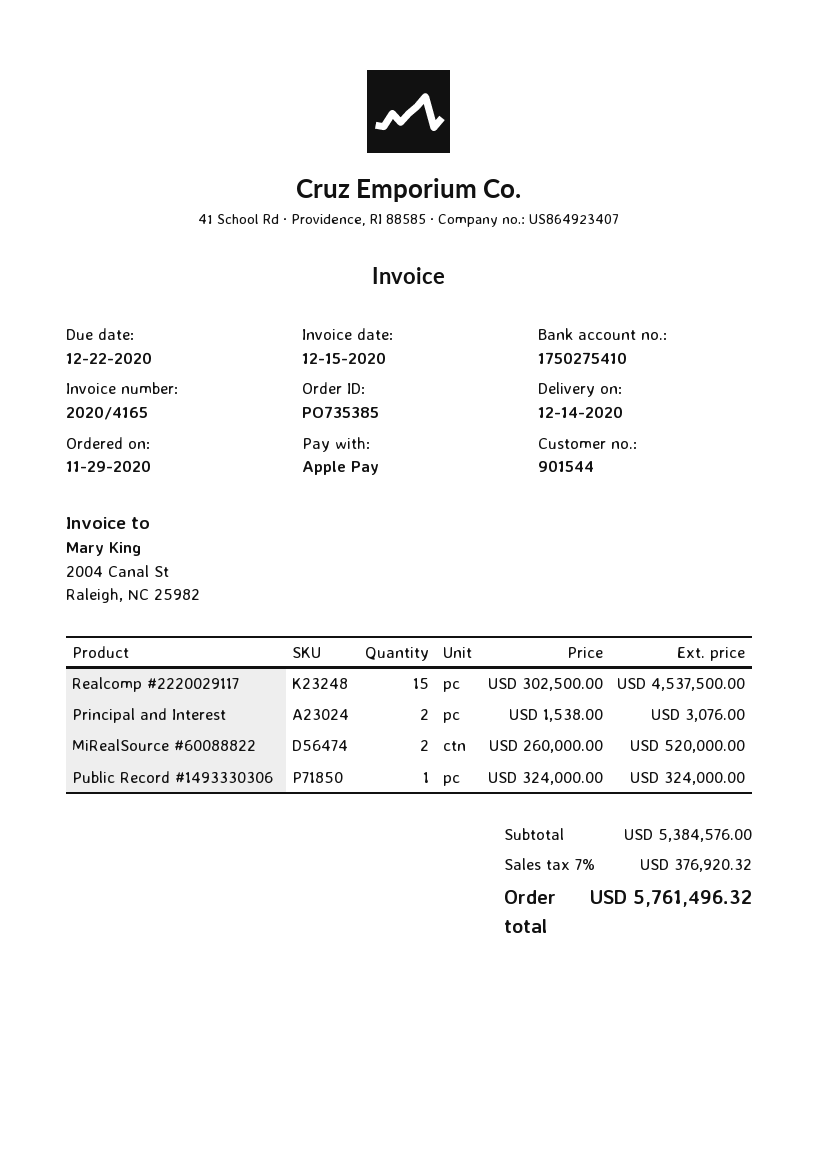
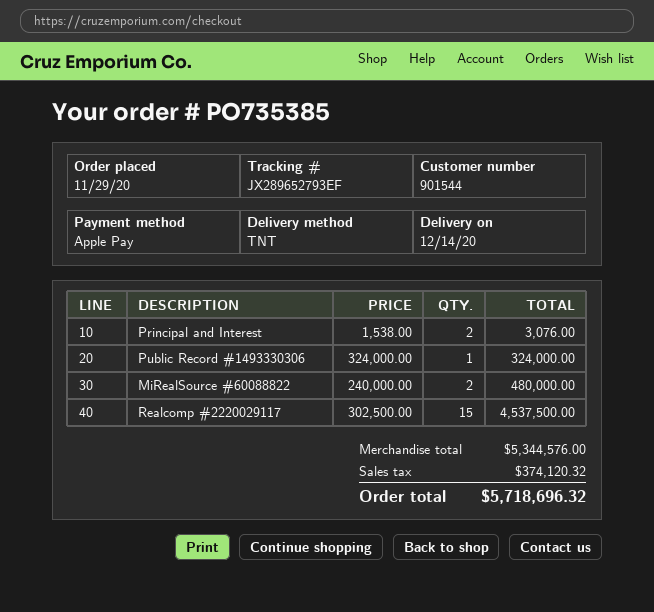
MiRealSource #60088822: 2 x 260000.00 = 520000.00 -> 2 x 240000.00 = 480000.00
subtotal: 5384576.00 -> 5344576.00
tax: 376920.32 -> 374120.32
total: 5761496.32 -> 5718696.32

